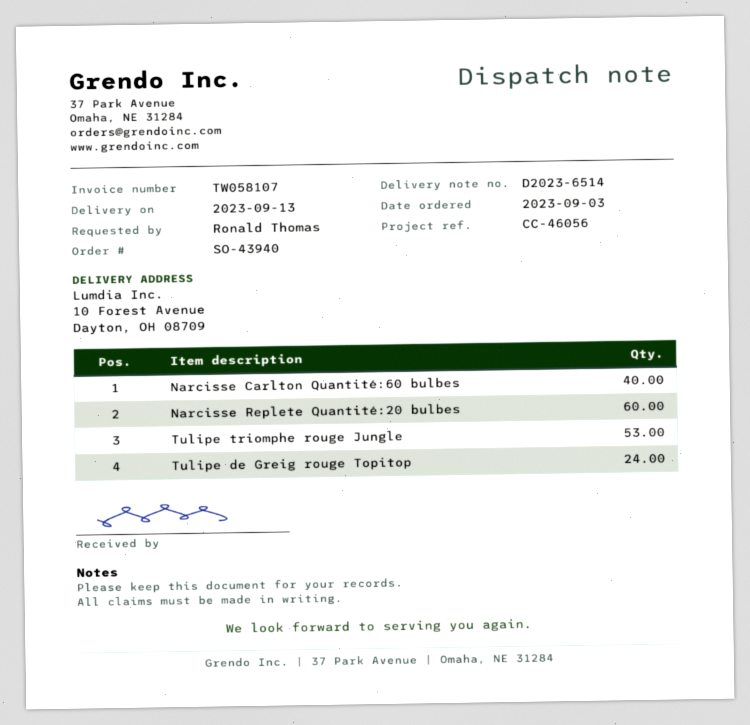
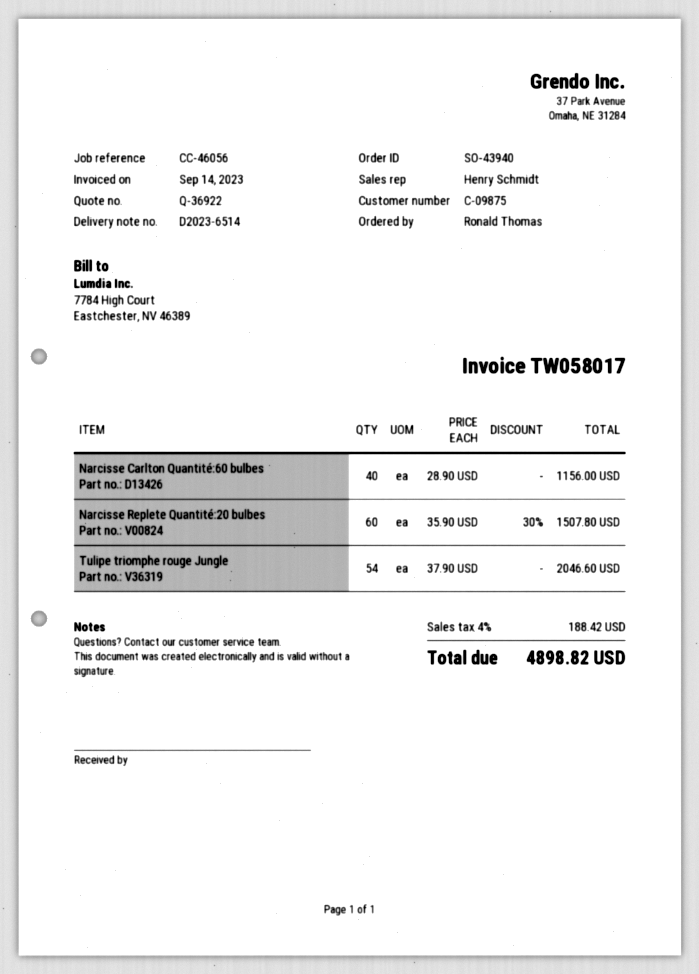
invoice number: TW058107 -> TW058017
Tulipe triomphe rouge Jungle: 53 -> 54
Tulipe de Greig rouge Topitop: 24 -> none

